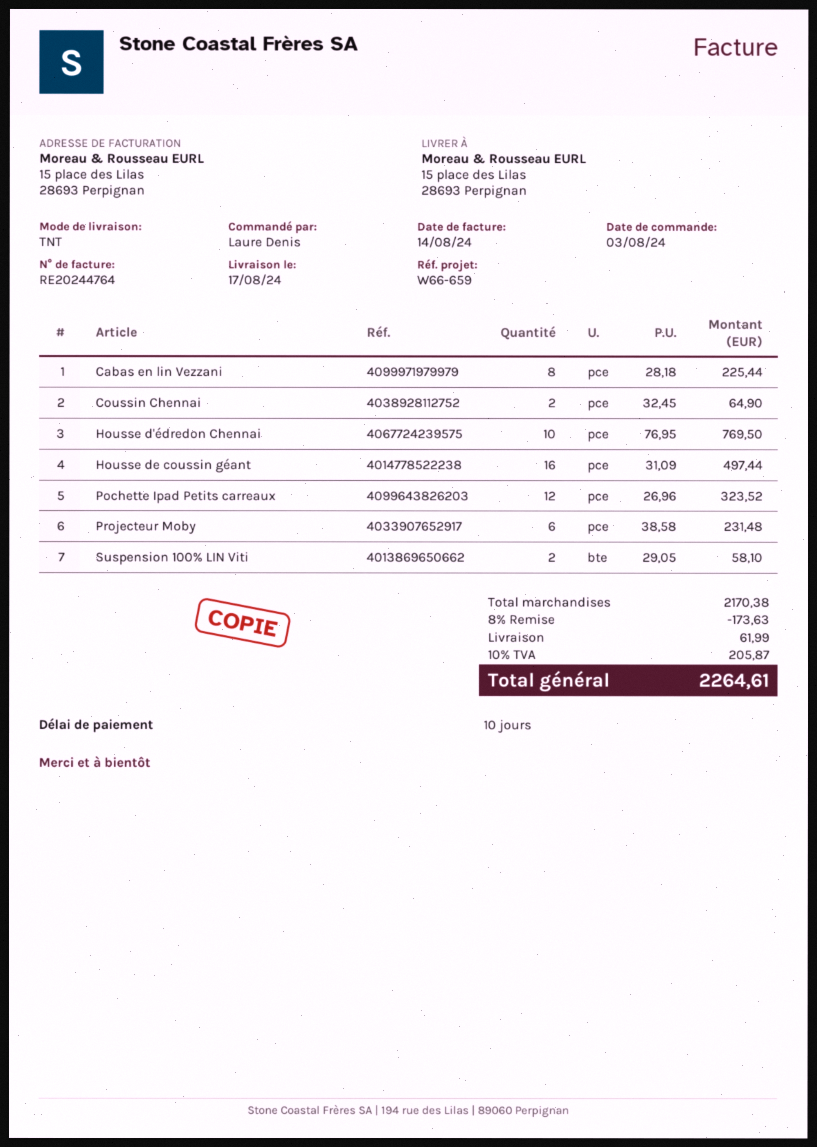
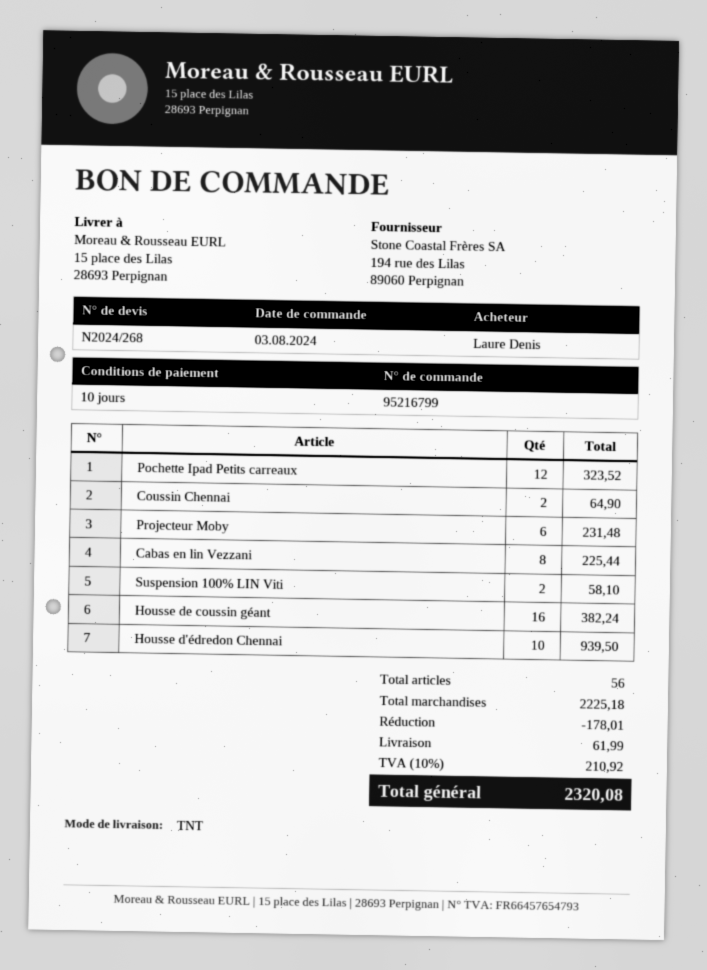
Housse d'édredon Chennai: 10 for 769.50 -> 10 for 939.50
Housse de coussin géant: 16 for 497.44 -> 16 for 382.24
subtotal: 2170.38 -> 2225.18
discount: 173.63 -> 178.01
tax: 10% = 205.87 -> 10% = 210.92
total: 2264.61 -> 2320.08

